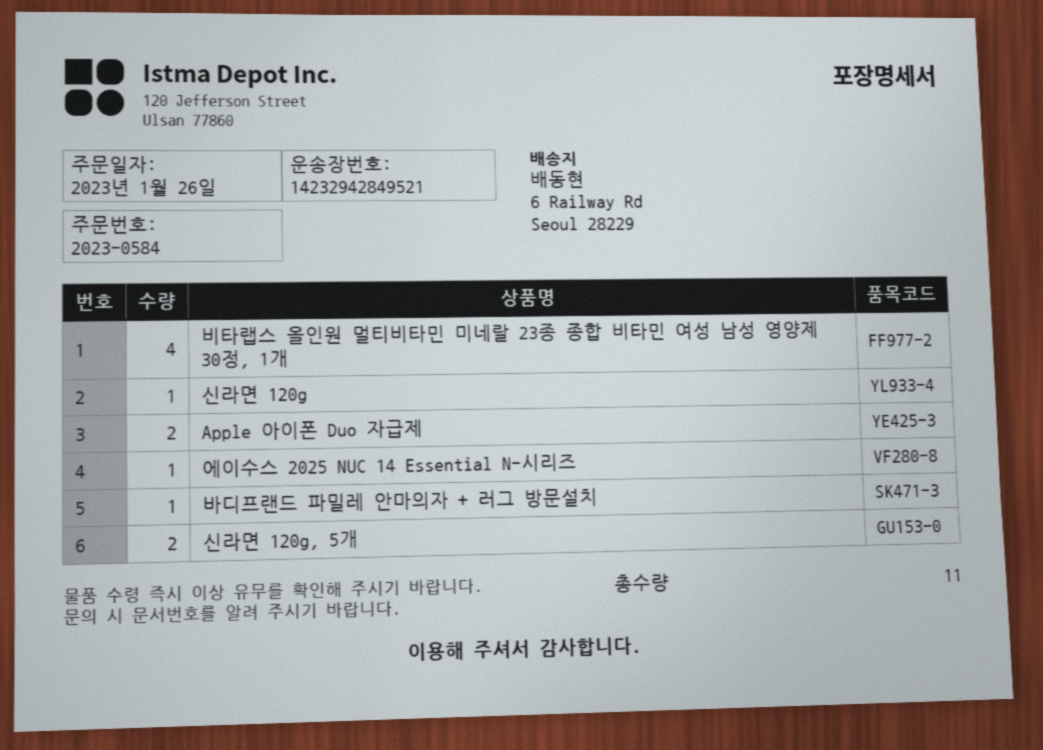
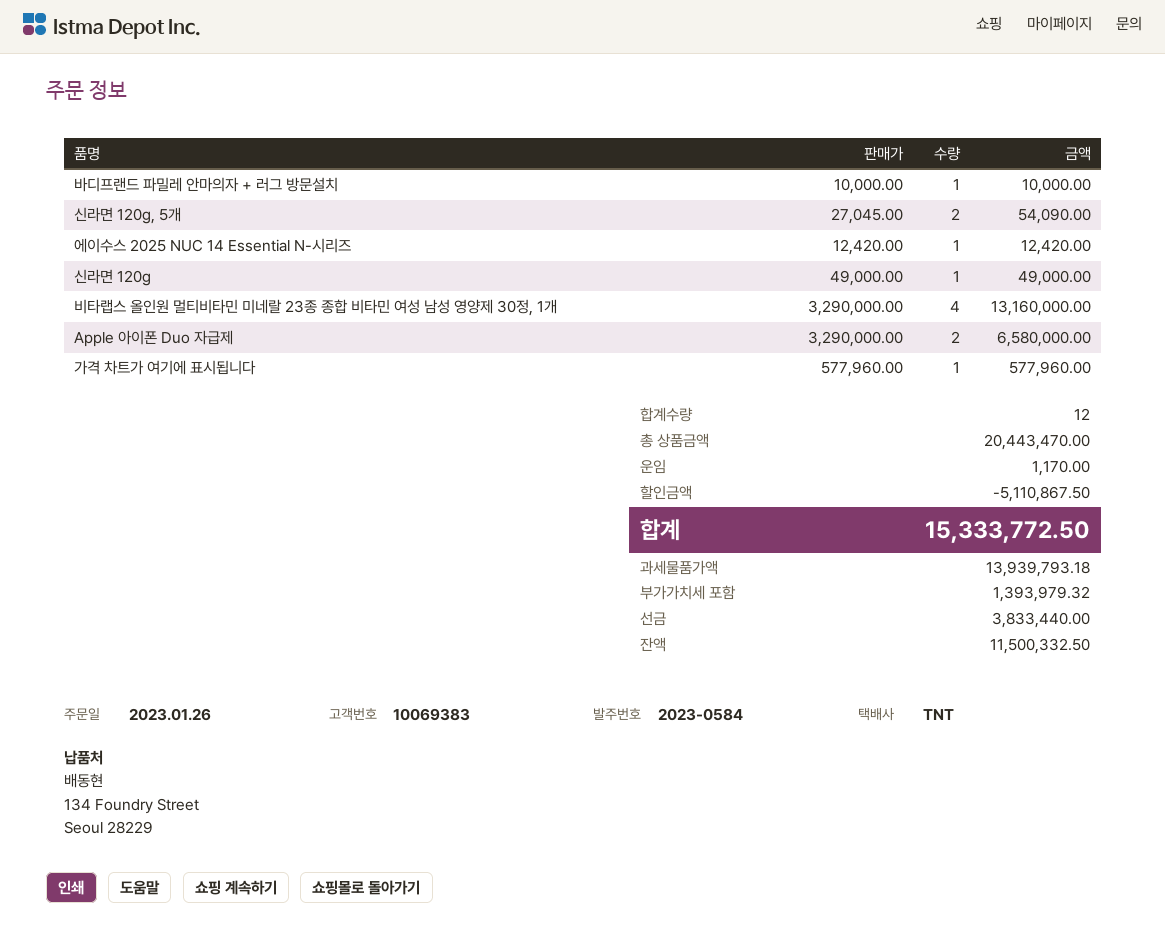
ship to: 6 Railway Rd, Seoul 28229 -> 134 Foundry Street, Seoul 28229
가격 차트가 여기에 표시됩니다: none -> 1
total quantity: 11 -> 12

